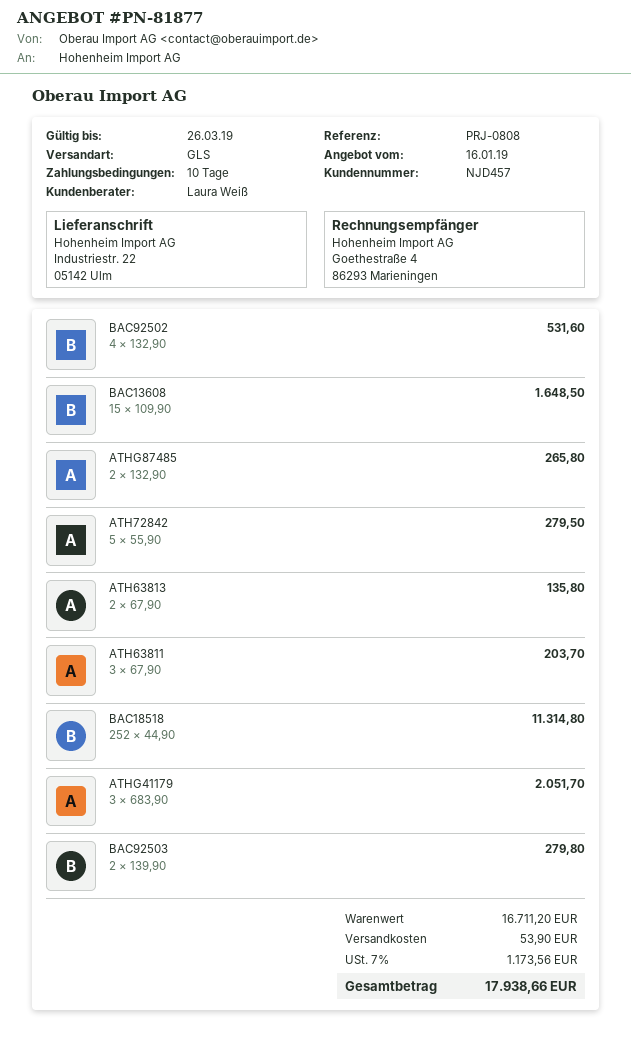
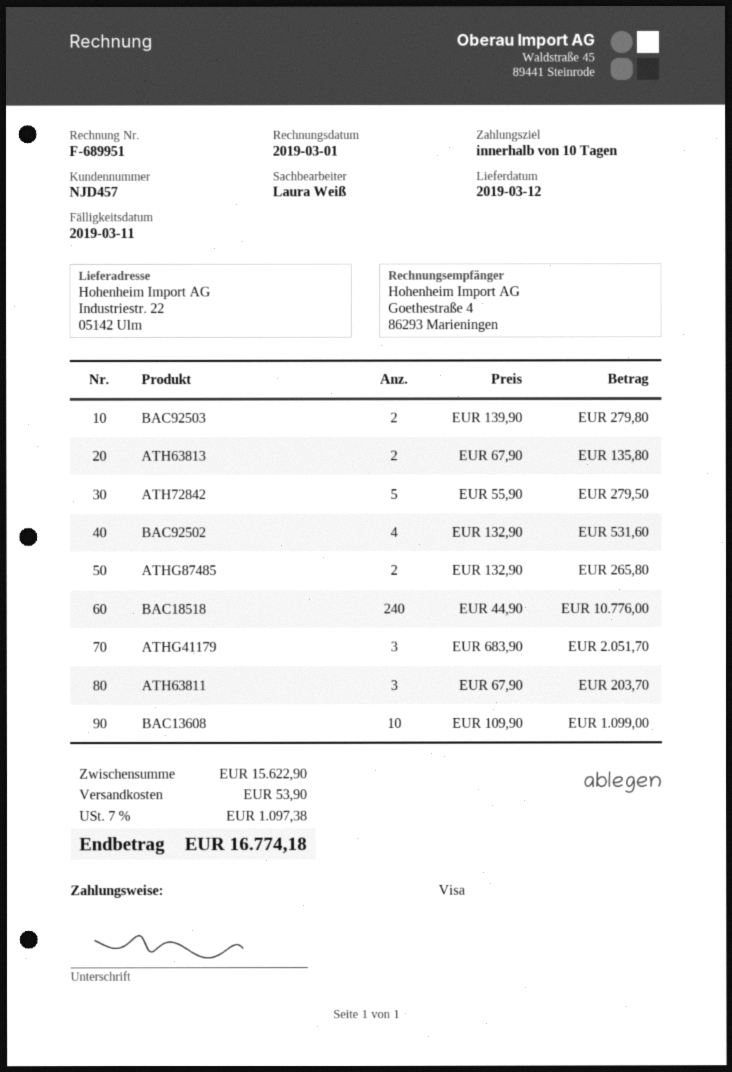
BAC13608: 15 x 109.90 = 1648.50 -> 10 x 109.90 = 1099.00
BAC18518: 252 x 44.90 = 11314.80 -> 240 x 44.90 = 10776.00
subtotal: 16711.20 -> 15622.90
tax: 7% = 1173.56 -> 7% = 1097.38
total: 17938.66 -> 16774.18

